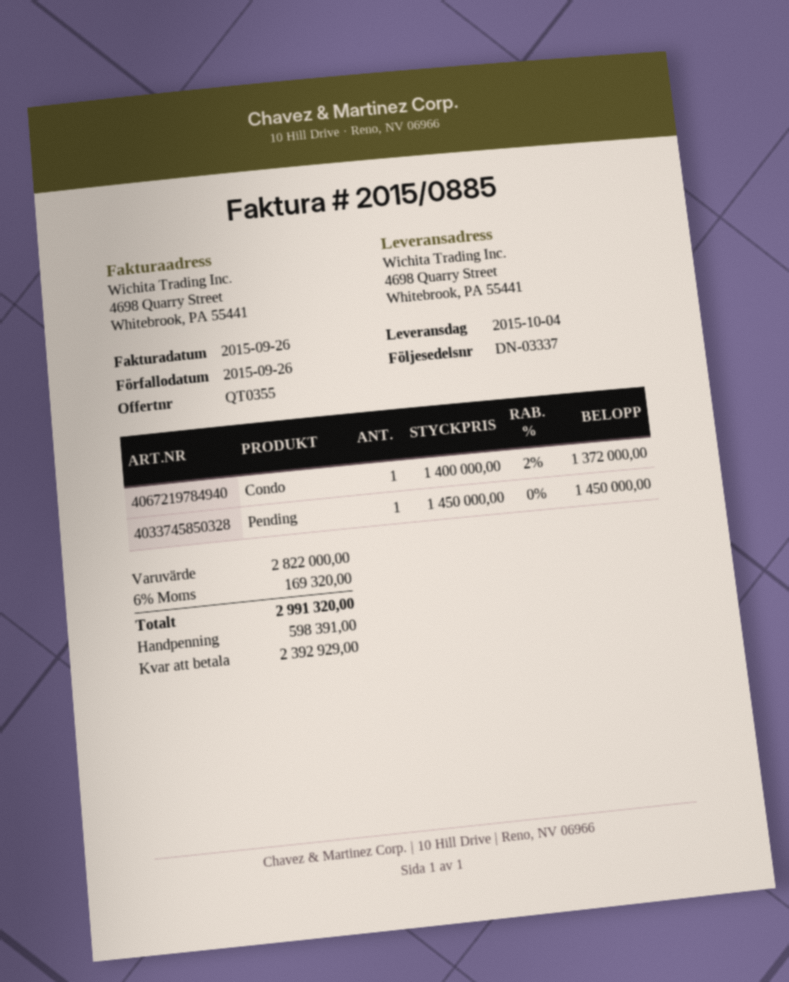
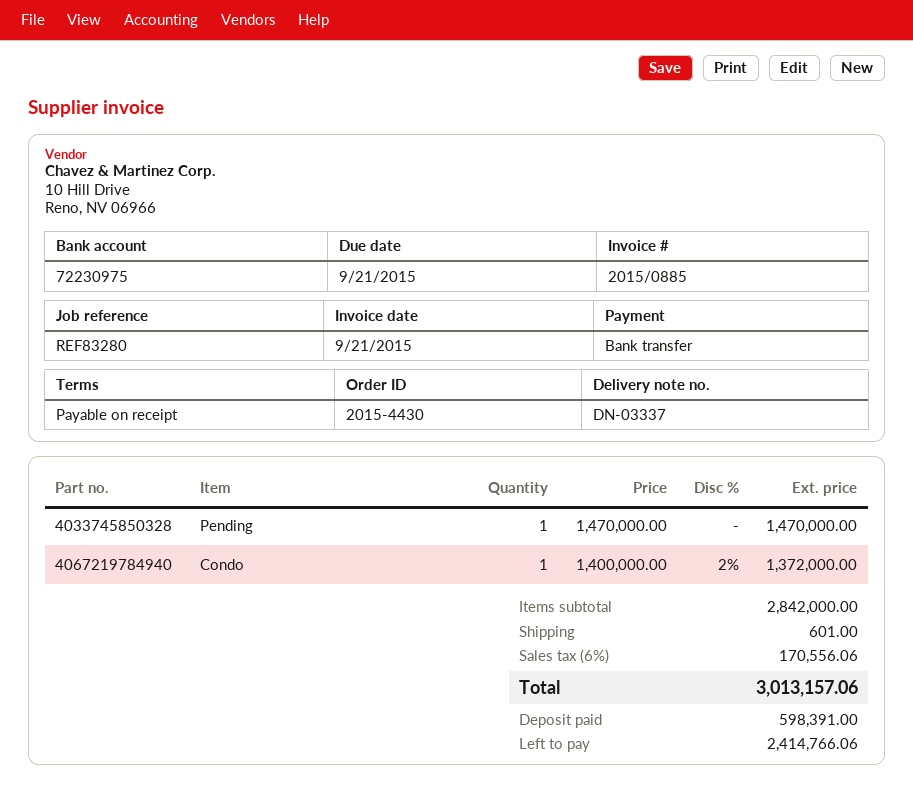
invoice date: 2015-09-26 -> 2015-09-21
due date: 2015-09-26 -> 2015-09-21
Pending: 1 x 1450000.00 = 1450000.00 -> 1 x 1470000.00 = 1470000.00
subtotal: 2822000.00 -> 2842000.00
shipping: none -> 601.00
tax: 6% = 169320.00 -> 6% = 170556.06
total: 2991320.00 -> 3013157.06
balance: 2392929.00 -> 2414766.06

